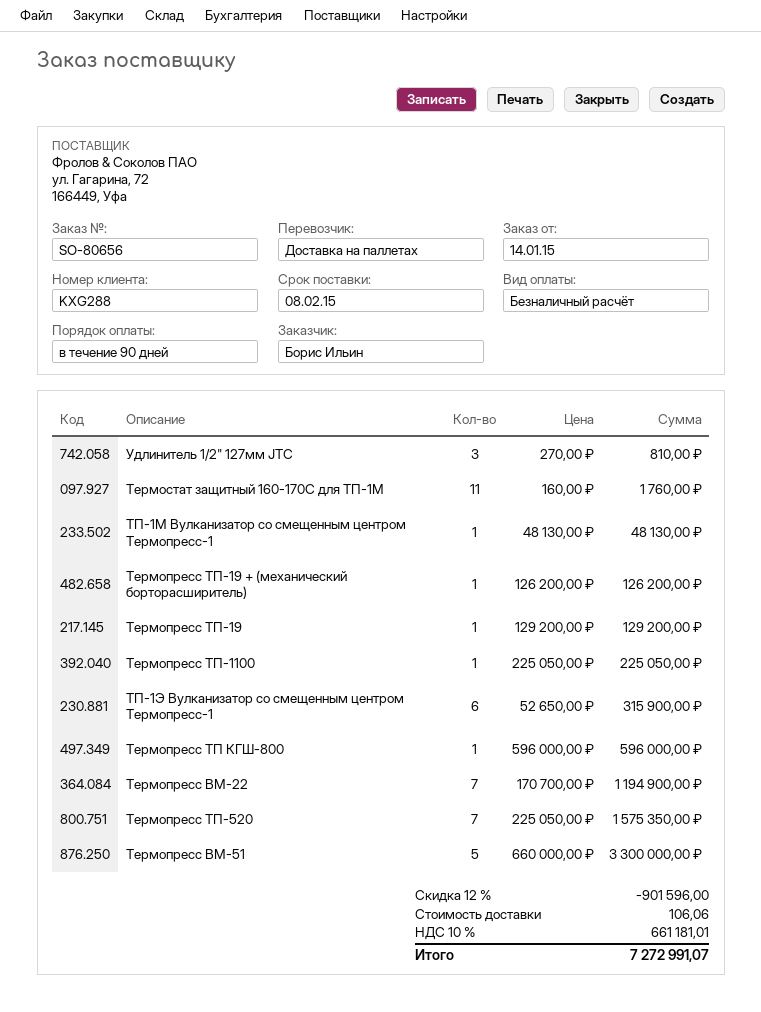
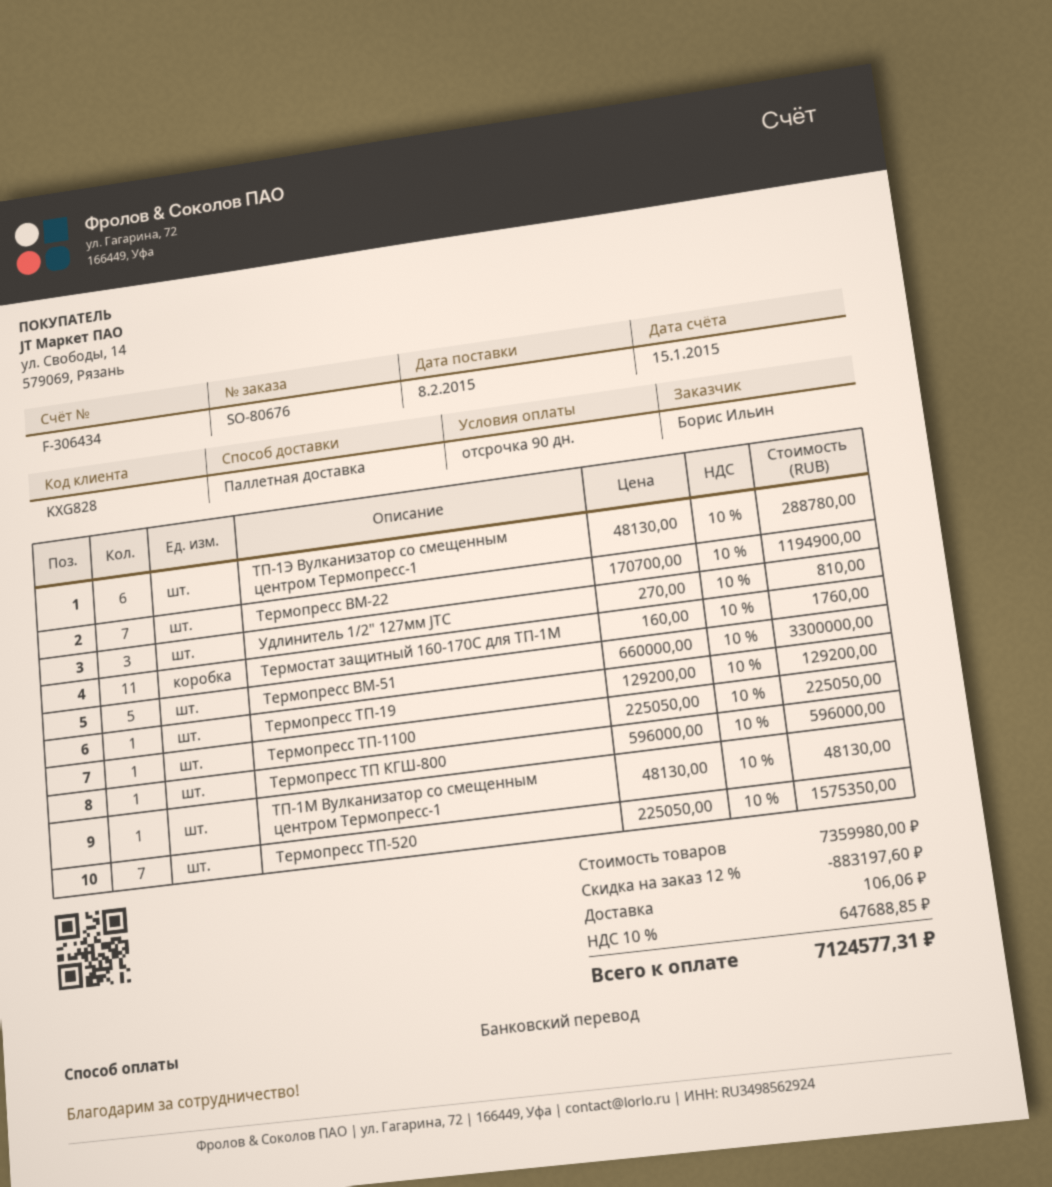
order number: SO-80656 -> SO-80676
customer number: KXG288 -> KXG828
Термопресс ТП-19 + (механический борторасширитель): 1 x 126200.00 = 126200.00 -> none
ТП-1Э Вулканизатор со смещенным центром Термопресс-1: 6 x 52650.00 = 315900.00 -> 6 x 48130.00 = 288780.00
discount: 12% = 901596.00 -> 12% = 883197.60
tax: 10% = 661181.01 -> 10% = 647688.85
total: 7272991.07 -> 7124577.31

